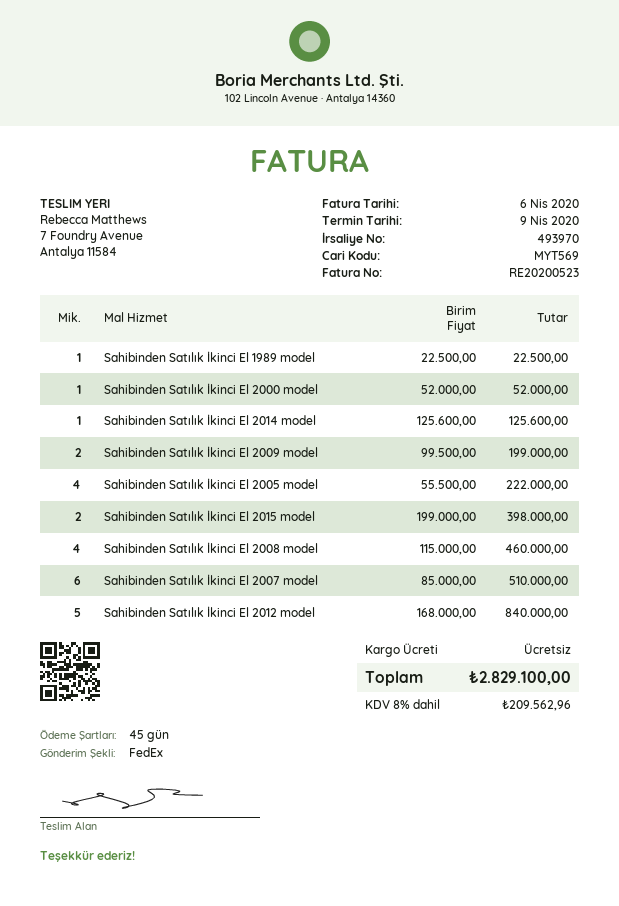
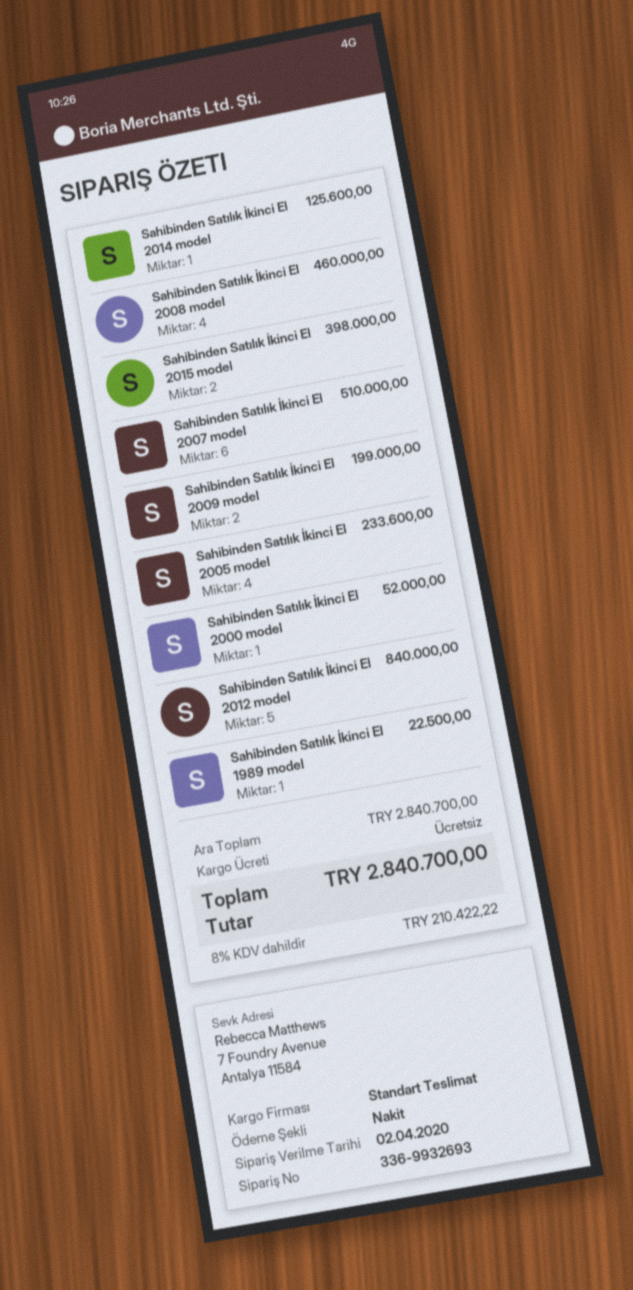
shipping method: FedEx -> standard
Sahibinden Satılık İkinci El 2005 model: 4 for 222000.00 -> 4 for 233600.00
tax: 8% = 209562.96 -> 8% = 210422.22
total: 2829100.00 -> 2840700.00

